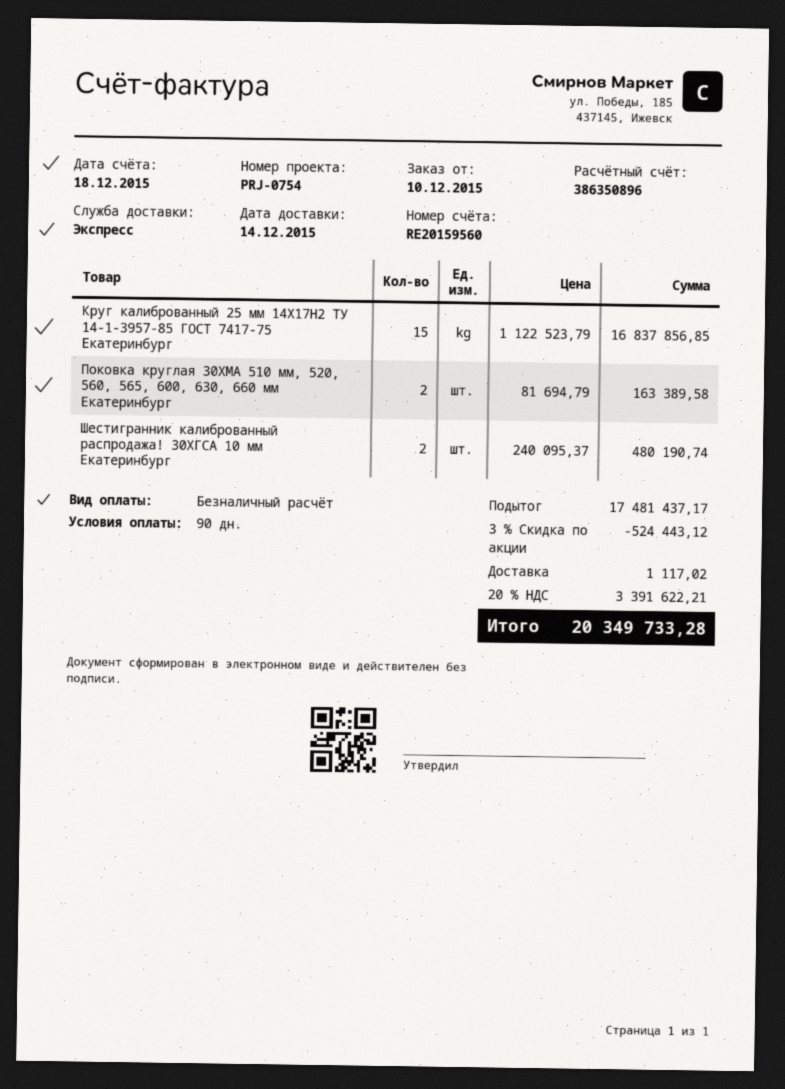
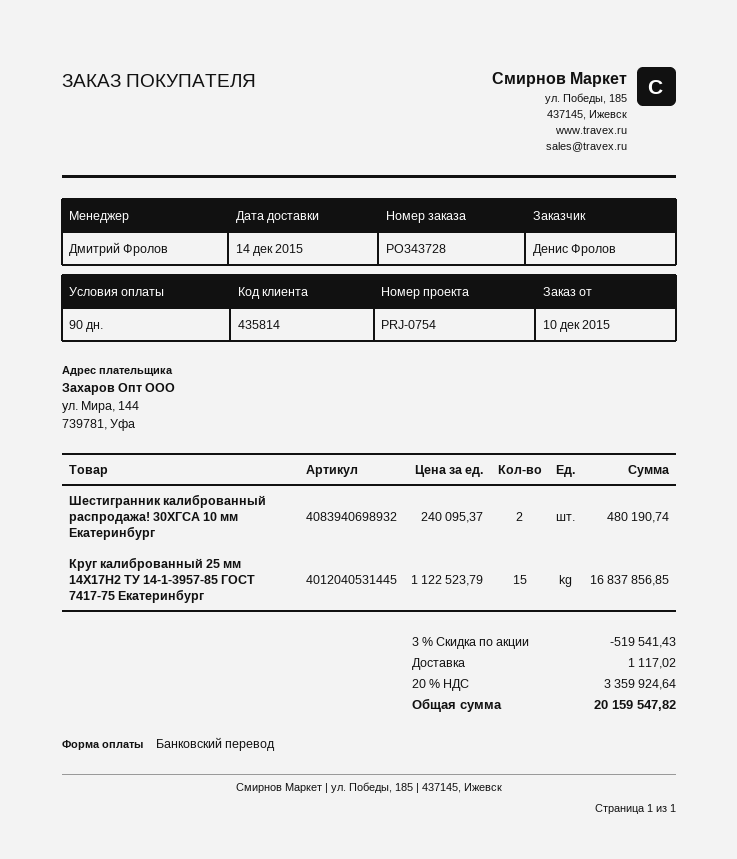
Поковка круглая 30ХМА 510 мм, 520, 560, 565, 600, 630, 660 мм Екатеринбург: 2 x 81694.79 = 163389.58 -> none
discount: 3% = 524443.12 -> 3% = 519541.43
tax: 20% = 3391622.21 -> 20% = 3359924.64
total: 20349733.28 -> 20159547.82

